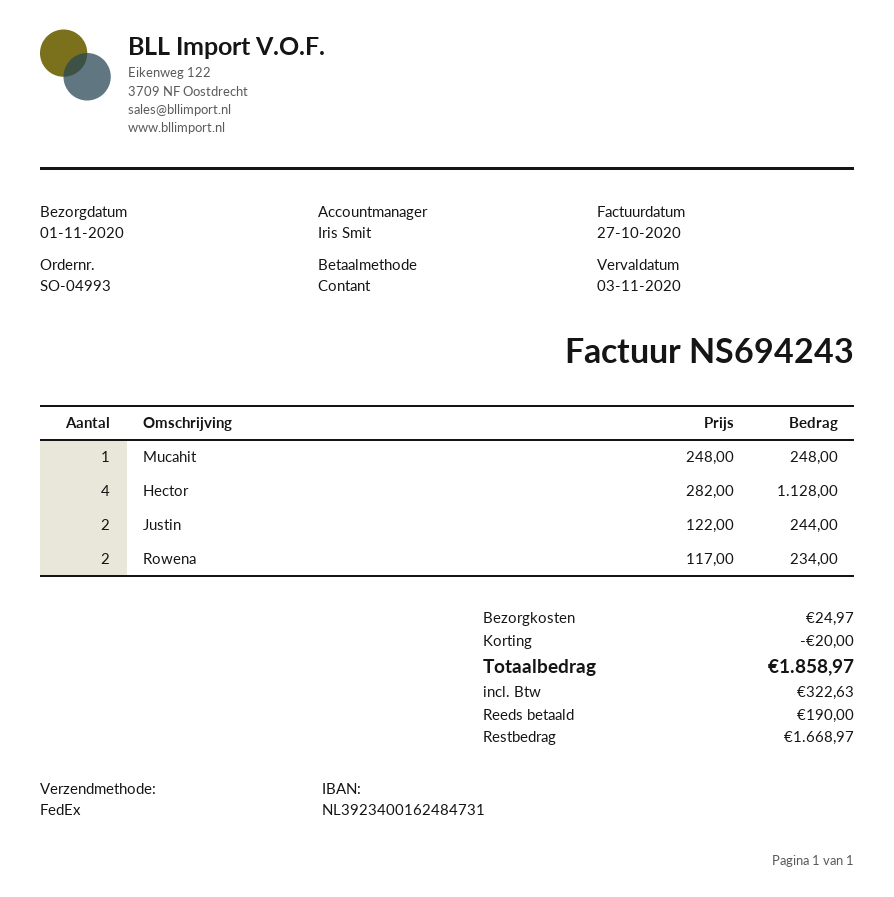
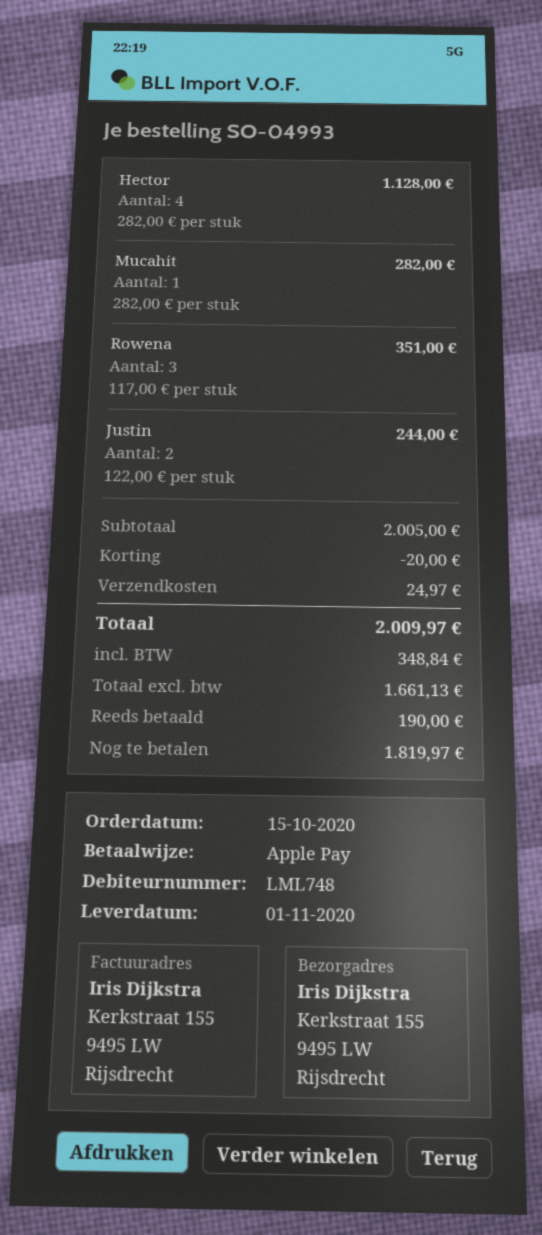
payment method: cash -> Apple Pay
Mucahit: 1 x 248.00 = 248.00 -> 1 x 282.00 = 282.00
Rowena: 2 x 117.00 = 234.00 -> 3 x 117.00 = 351.00
tax: 322.63 -> 348.84
total: 1858.97 -> 2009.97
balance: 1668.97 -> 1819.97

